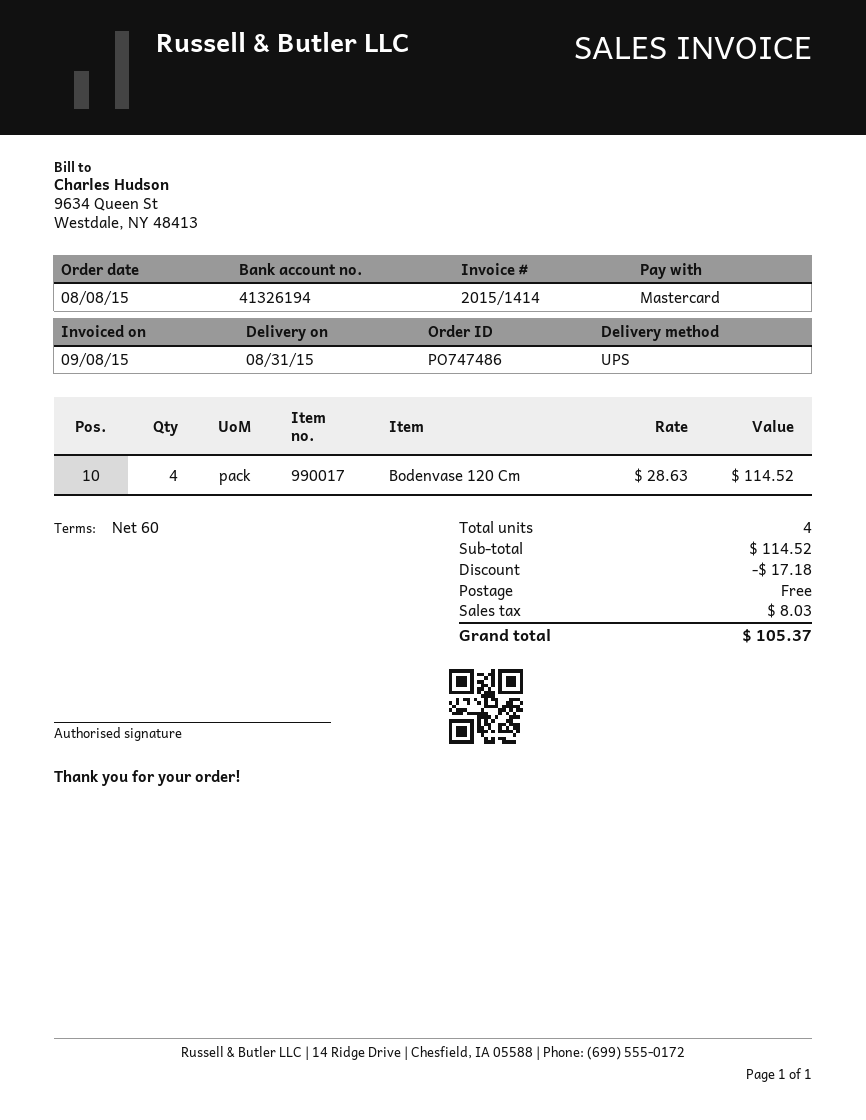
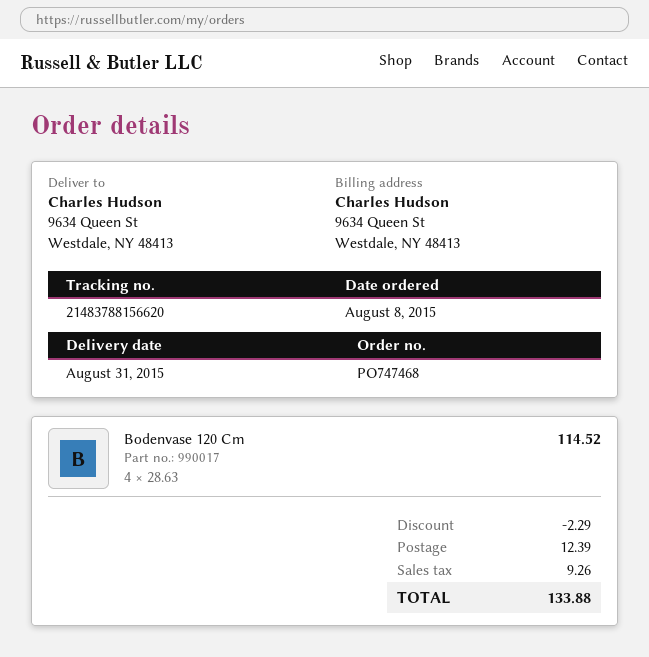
order number: PO747486 -> PO747468
discount: 17.18 -> 2.29
shipping: 0.00 -> 12.39
tax: 8.03 -> 9.26
total: 105.37 -> 133.88

